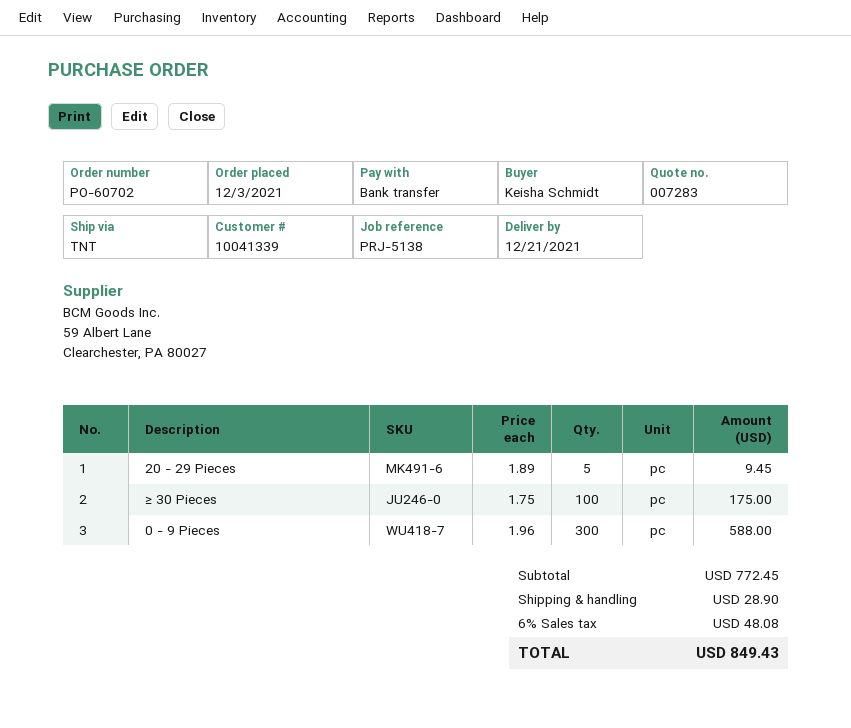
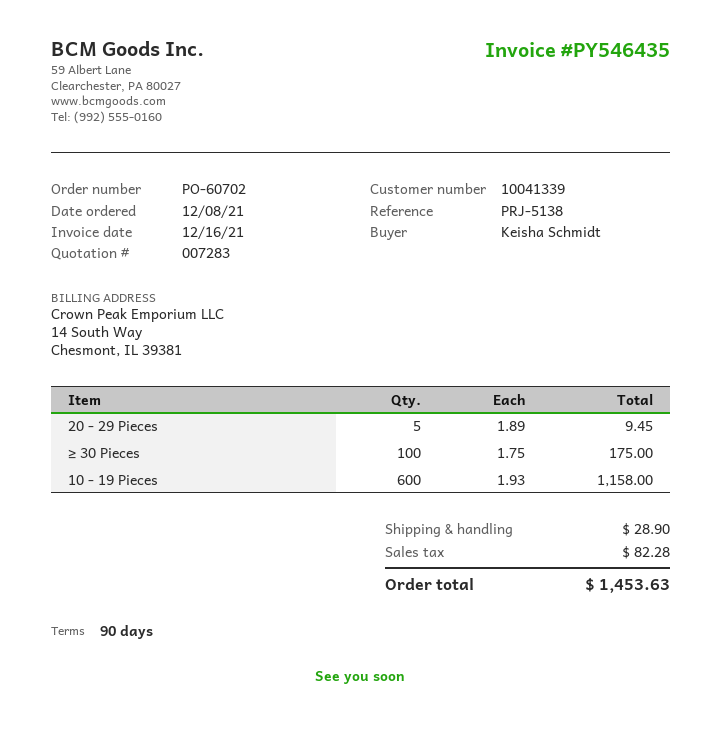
order date: 2021-12-03 -> 2021-12-08
0 - 9 Pieces: 300 x 1.96 = 588.00 -> none
10 - 19 Pieces: none -> 600 x 1.93 = 1158.00
tax: 48.08 -> 82.28
total: 849.43 -> 1453.63

